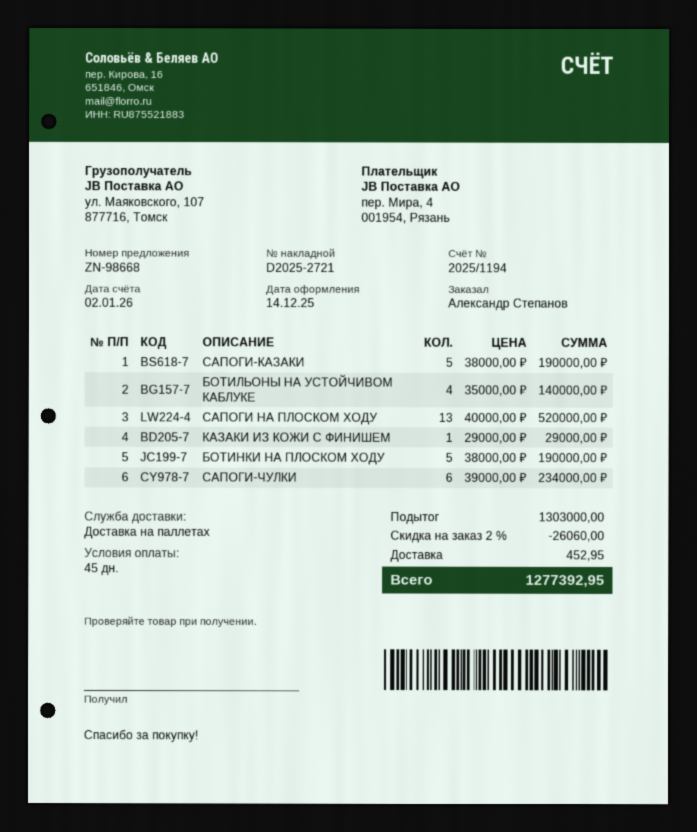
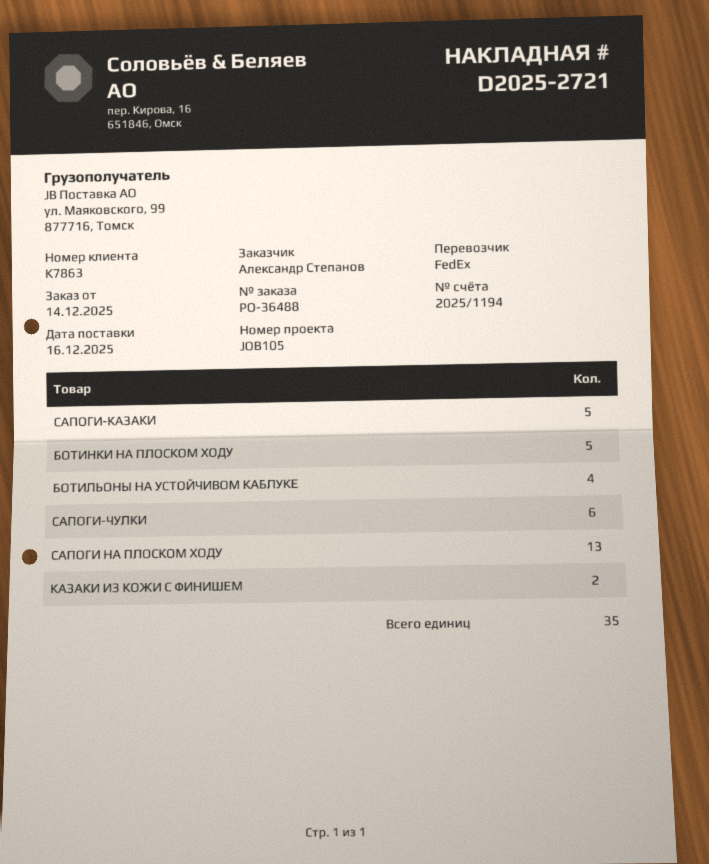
shipping method: pallet freight -> FedEx
ship to: ул. Маяковского, 107, 877716, Томск -> ул. Маяковского, 99, 877716, Томск
КАЗАКИ ИЗ КОЖИ С ФИНИШЕМ: 1 -> 2

